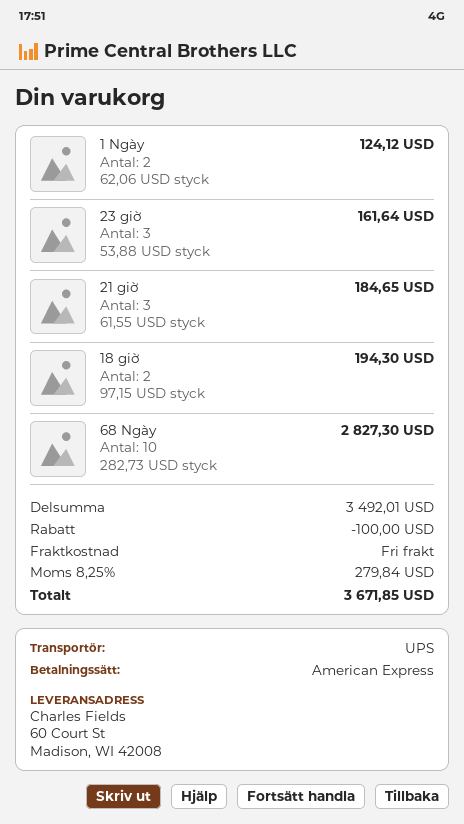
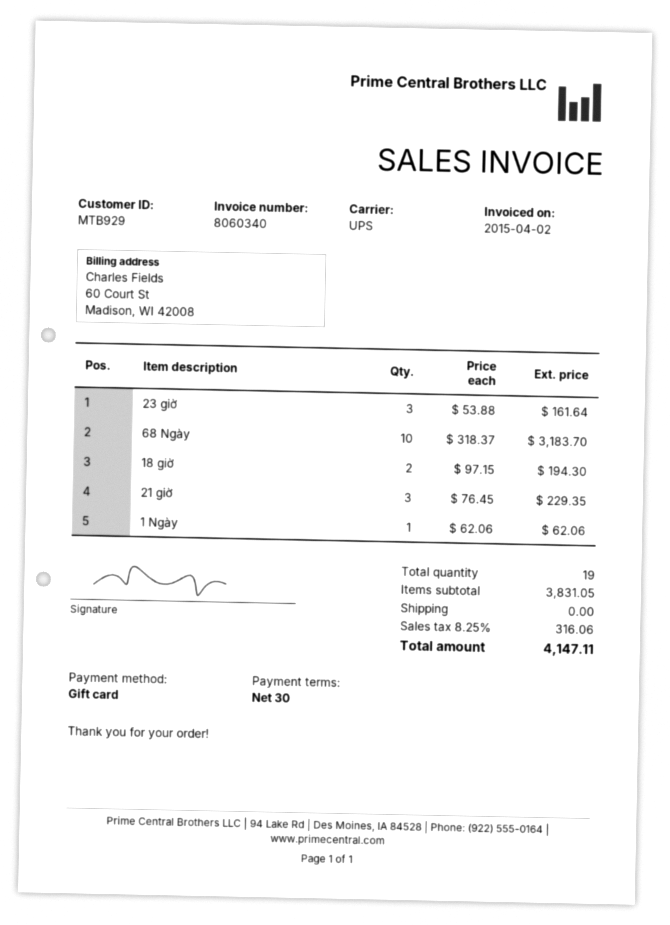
payment method: American Express -> gift card
1 Ngày: 2 x 62.06 = 124.12 -> 1 x 62.06 = 62.06
21 giờ: 3 x 61.55 = 184.65 -> 3 x 76.45 = 229.35
68 Ngày: 10 x 282.73 = 2827.30 -> 10 x 318.37 = 3183.70
subtotal: 3492.01 -> 3831.05
discount: 100.00 -> none
tax: 8.25% = 279.84 -> 8.25% = 316.06
total: 3671.85 -> 4147.11

